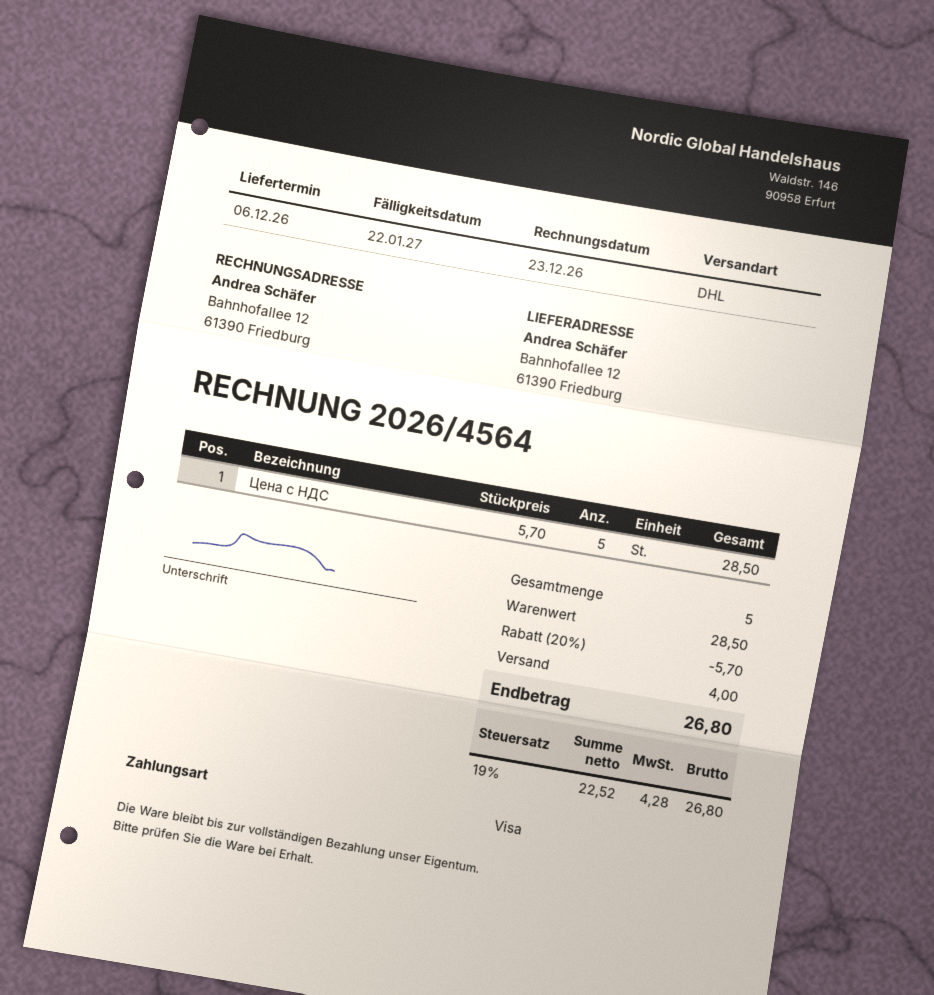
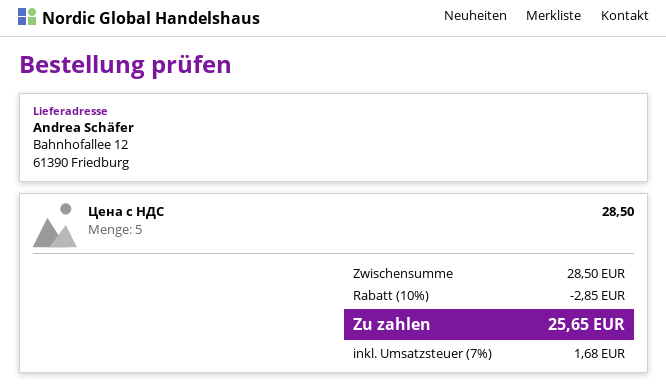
discount: 20% = 5.70 -> 10% = 2.85
shipping: 4.00 -> none
tax: 19% = 4.28 -> 7% = 1.68
total: 26.80 -> 25.65

